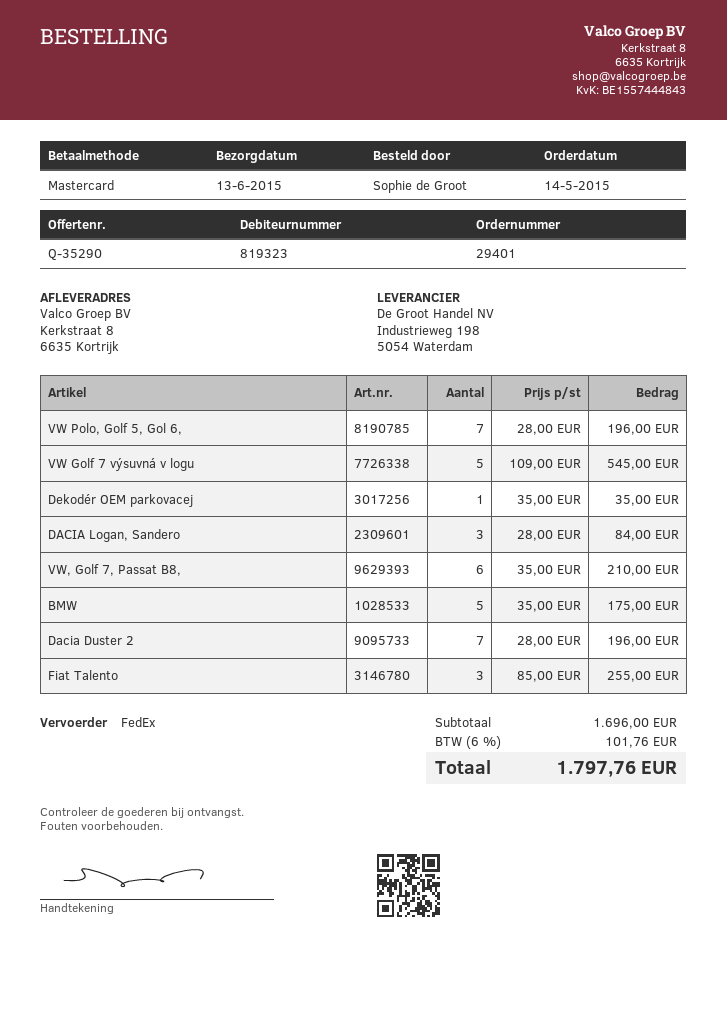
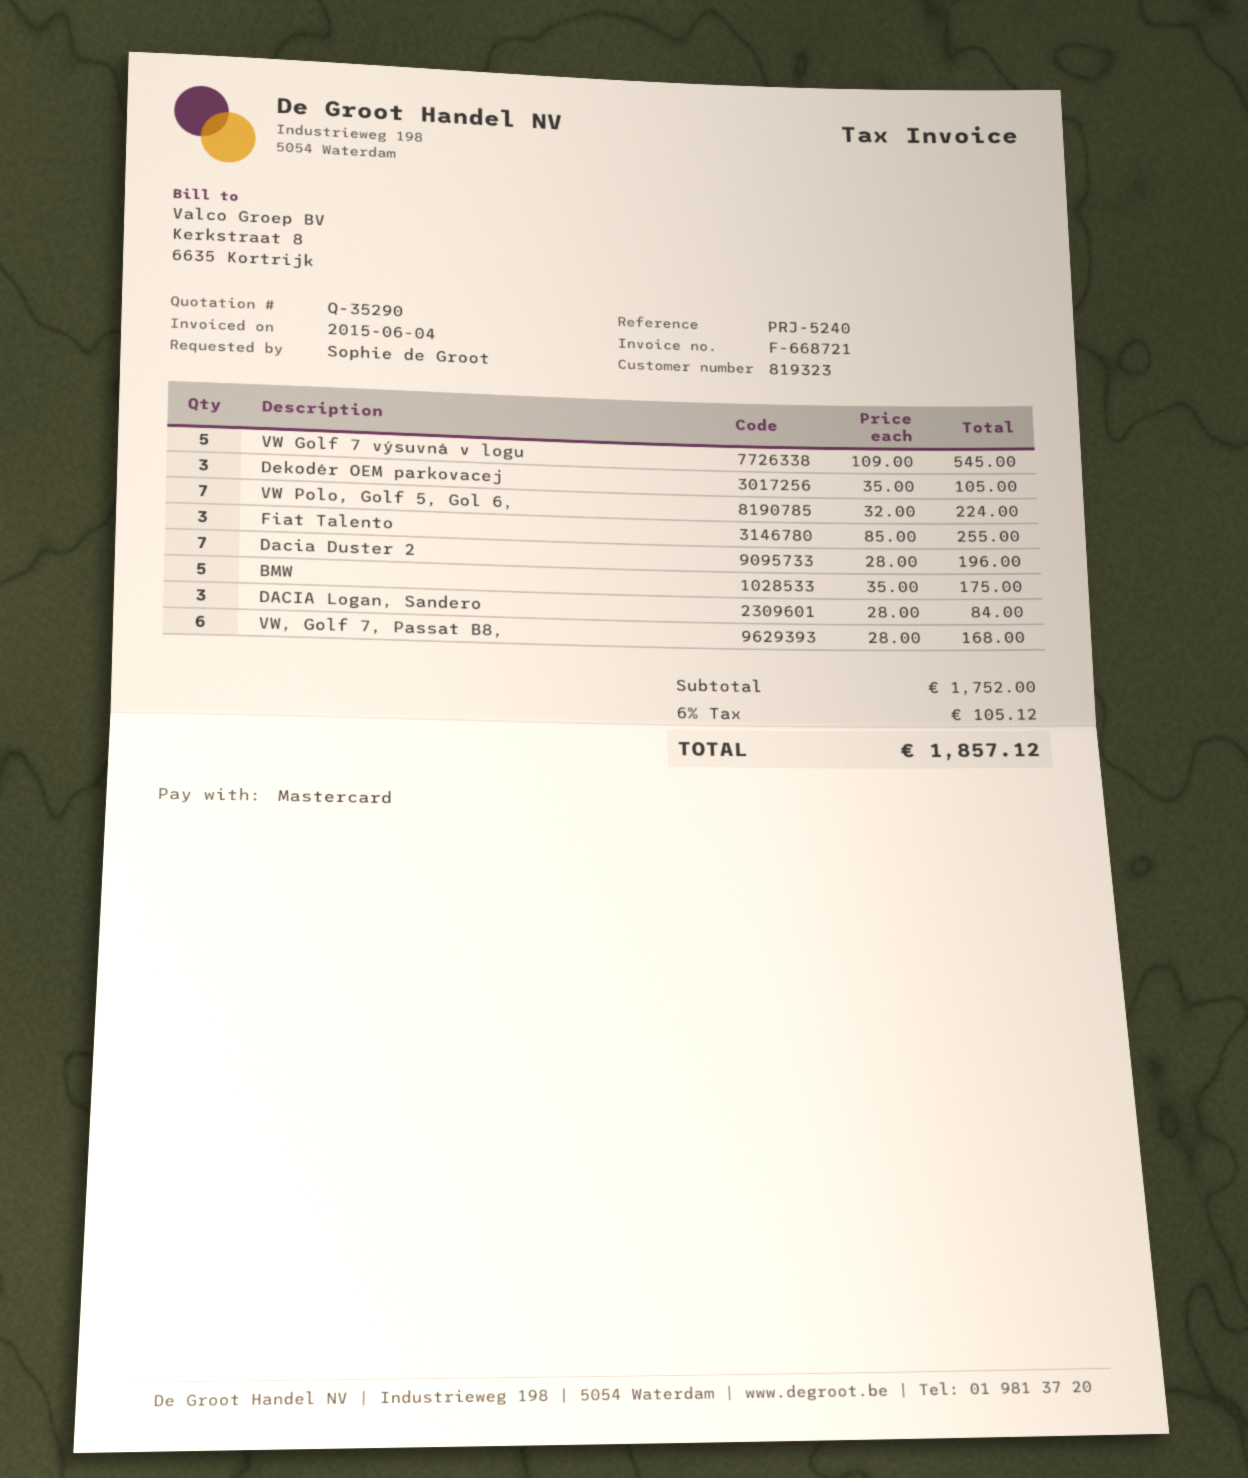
VW Polo, Golf 5, Gol 6,: 7 x 28.00 = 196.00 -> 7 x 32.00 = 224.00
Dekodér OEM parkovacej: 1 x 35.00 = 35.00 -> 3 x 35.00 = 105.00
VW, Golf 7, Passat B8,: 6 x 35.00 = 210.00 -> 6 x 28.00 = 168.00
subtotal: 1696.00 -> 1752.00
tax: 6% = 101.76 -> 6% = 105.12
total: 1797.76 -> 1857.12

